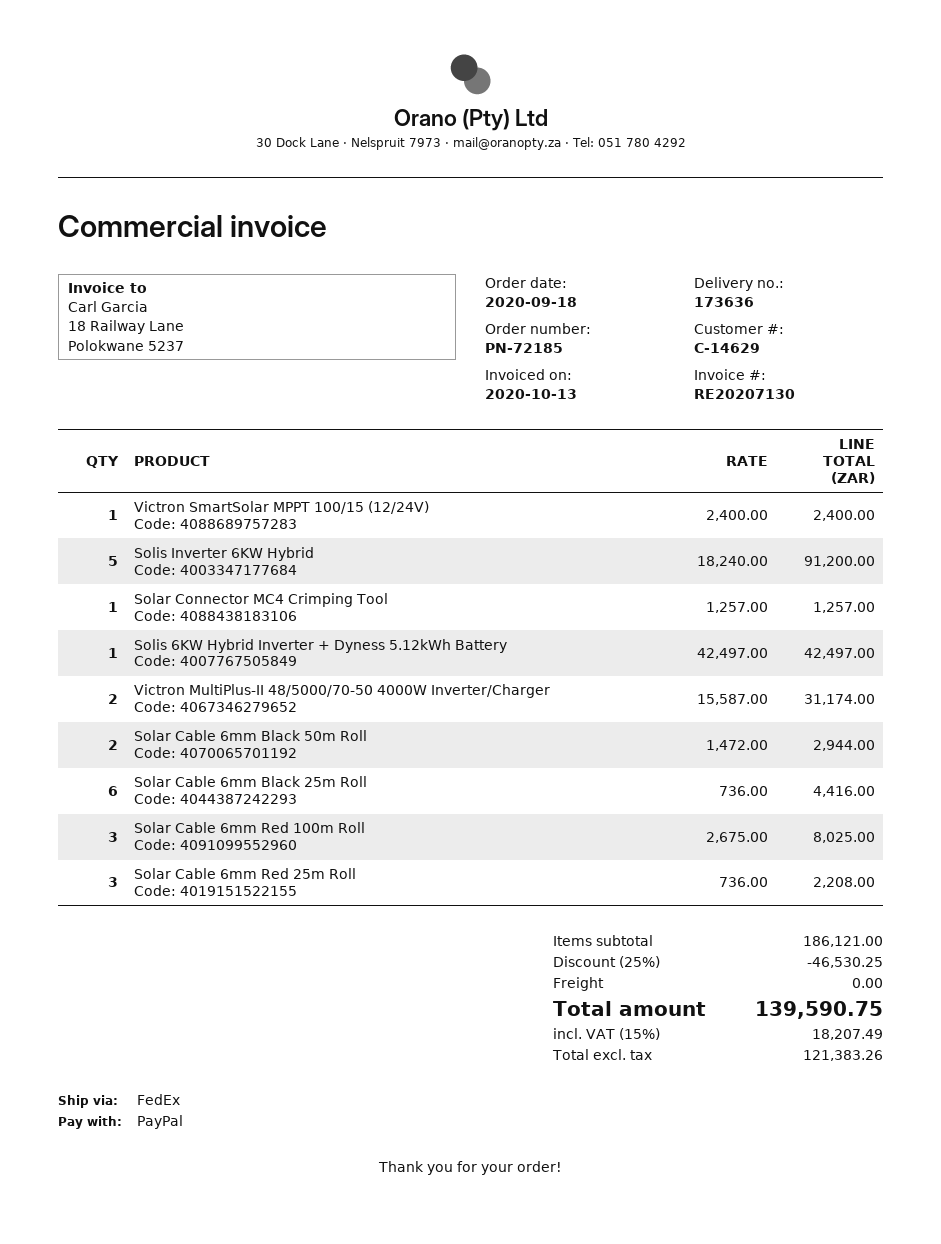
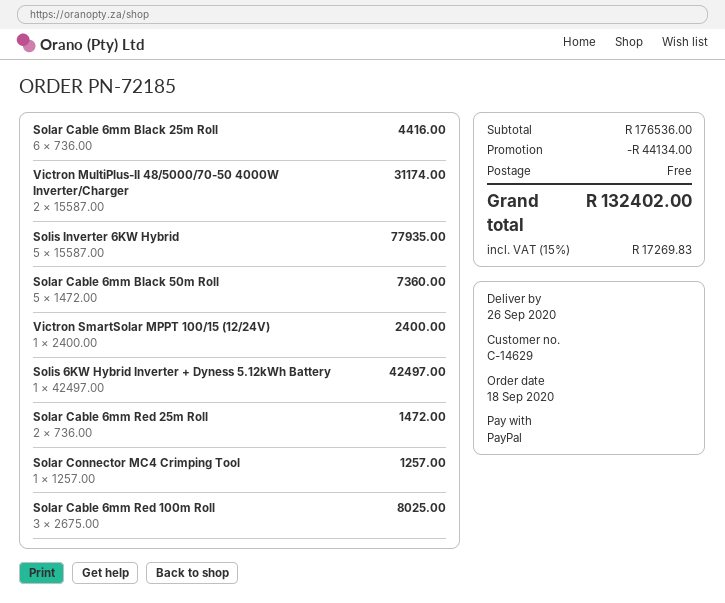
Solis Inverter 6KW Hybrid: 5 x 18240.00 = 91200.00 -> 5 x 15587.00 = 77935.00
Solar Cable 6mm Black 50m Roll: 2 x 1472.00 = 2944.00 -> 5 x 1472.00 = 7360.00
Solar Cable 6mm Red 25m Roll: 3 x 736.00 = 2208.00 -> 2 x 736.00 = 1472.00
subtotal: 186121.00 -> 176536.00
discount: 46530.25 -> 44134.00
tax: 15% = 18207.49 -> 15% = 17269.83
total: 139590.75 -> 132402.00

